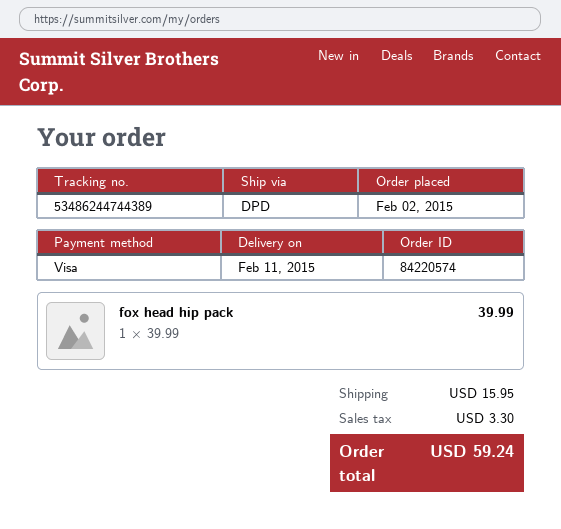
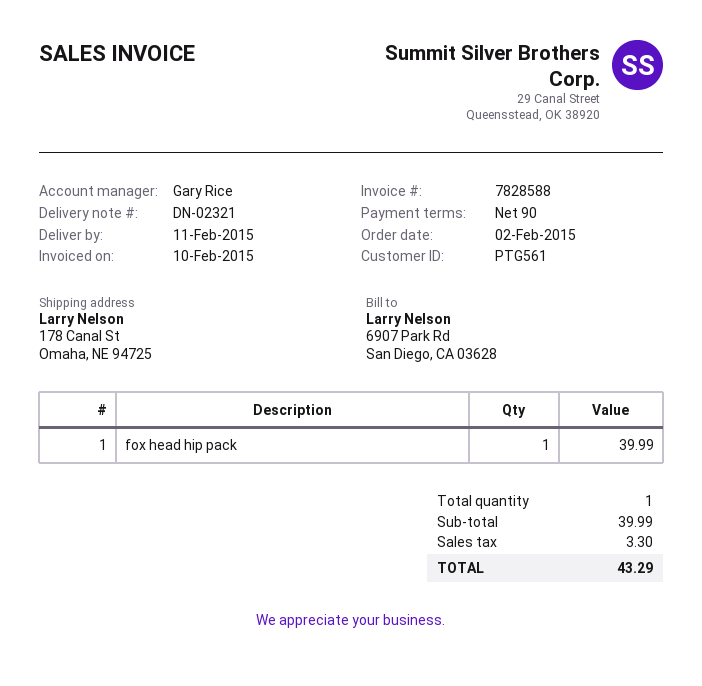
shipping: 15.95 -> none
total: 59.24 -> 43.29

